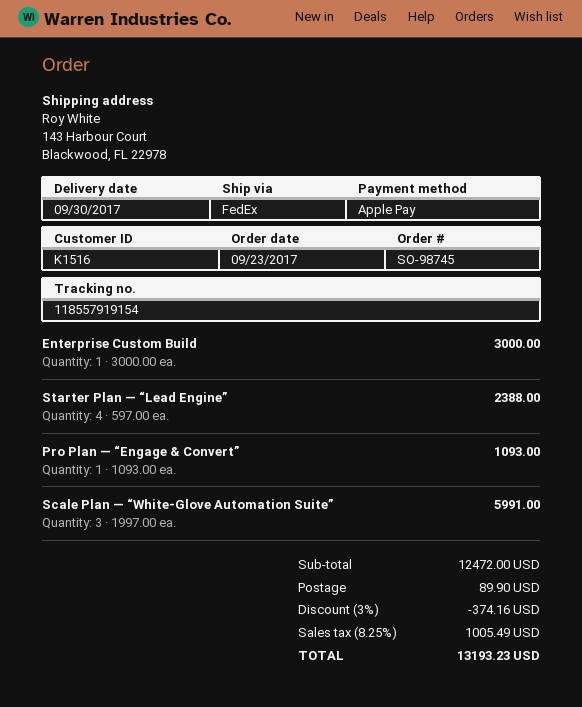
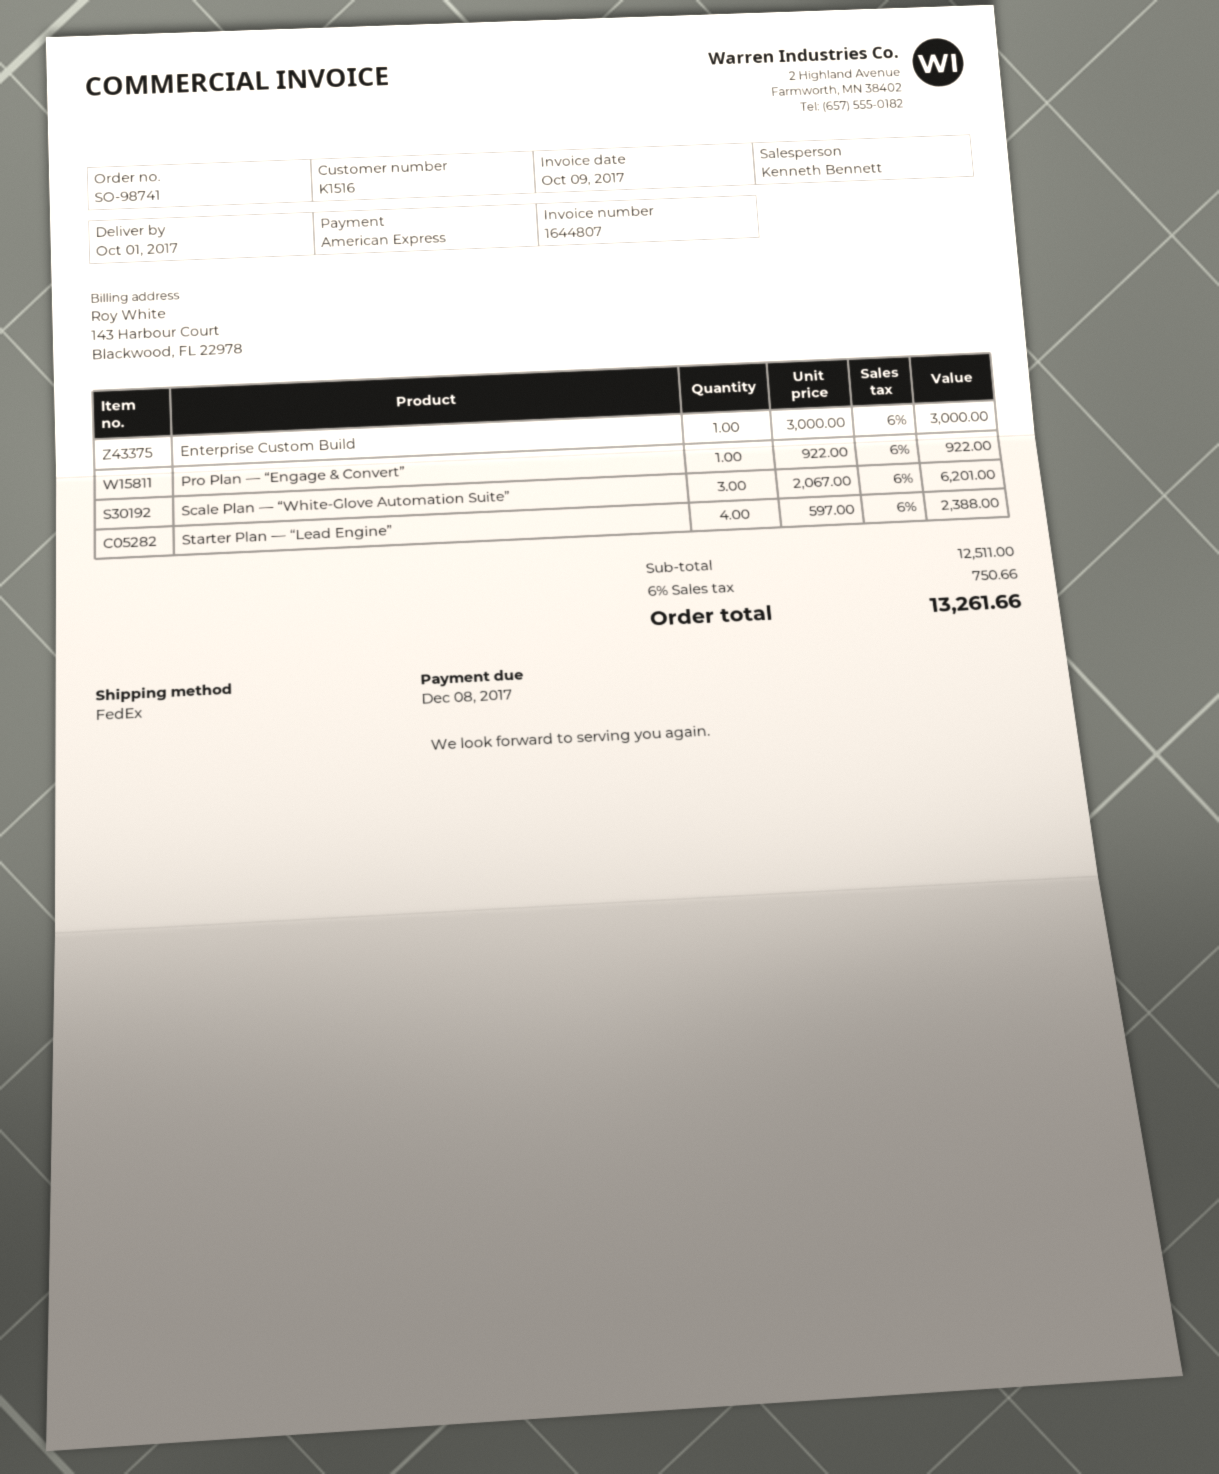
order number: SO-98745 -> SO-98741
delivery date: 2017-09-30 -> 2017-10-01
payment method: Apple Pay -> American Express
Pro Plan — “Engage & Convert”: 1 x 1093.00 = 1093.00 -> 1 x 922.00 = 922.00
Scale Plan — “White-Glove Automation Suite”: 3 x 1997.00 = 5991.00 -> 3 x 2067.00 = 6201.00
subtotal: 12472.00 -> 12511.00
discount: 3% = 374.16 -> none
shipping: 89.90 -> none
tax: 8.25% = 1005.49 -> 6% = 750.66
total: 13193.23 -> 13261.66

